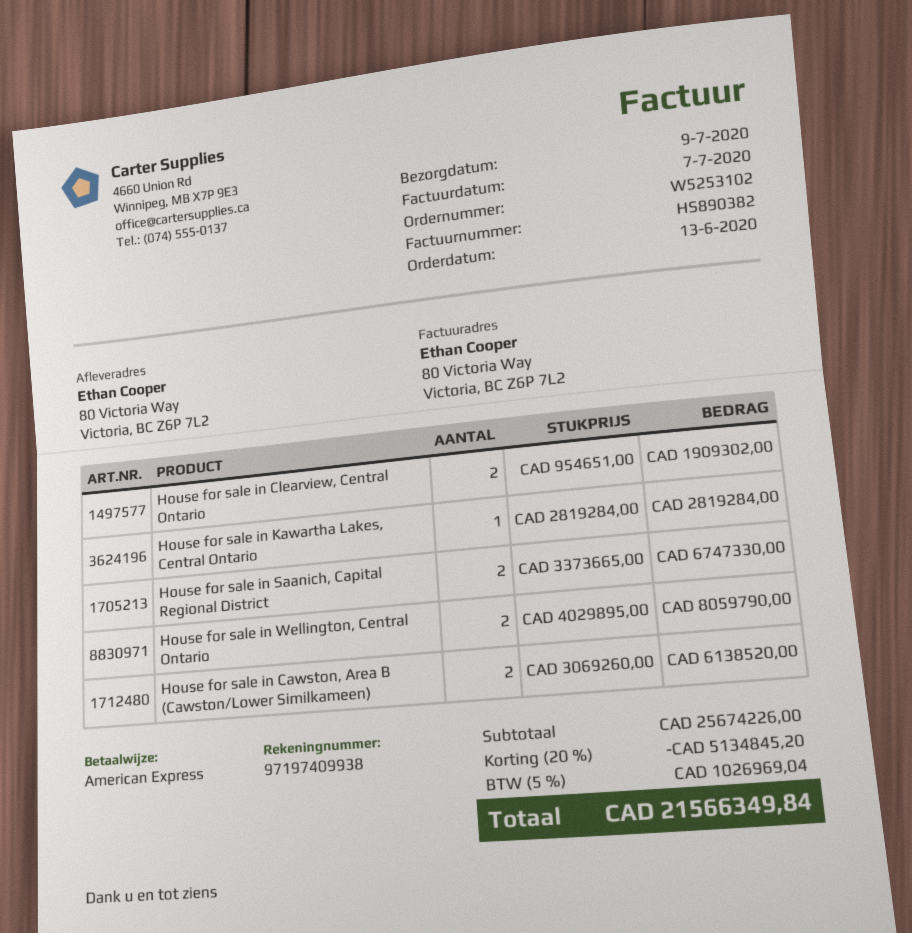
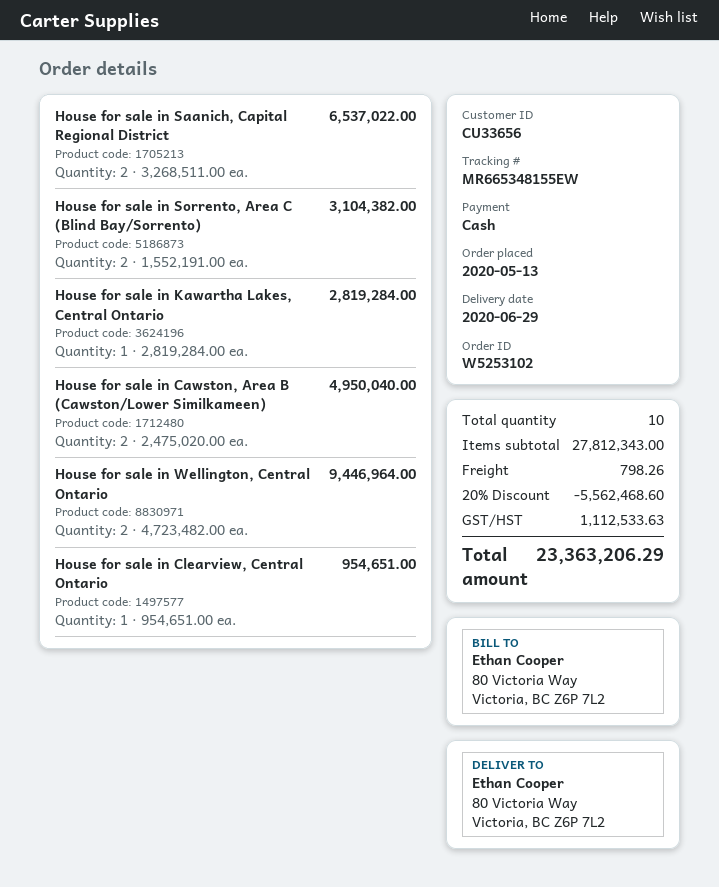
order date: 2020-06-13 -> 2020-05-13
delivery date: 2020-07-09 -> 2020-06-29
payment method: American Express -> cash
House for sale in Clearview, Central Ontario: 2 x 954651.00 = 1909302.00 -> 1 x 954651.00 = 954651.00
House for sale in Saanich, Capital Regional District: 2 x 3373665.00 = 6747330.00 -> 2 x 3268511.00 = 6537022.00
House for sale in Wellington, Central Ontario: 2 x 4029895.00 = 8059790.00 -> 2 x 4723482.00 = 9446964.00
House for sale in Cawston, Area B (Cawston/Lower Similkameen): 2 x 3069260.00 = 6138520.00 -> 2 x 2475020.00 = 4950040.00
House for sale in Sorrento, Area C (Blind Bay/Sorrento): none -> 2 x 1552191.00 = 3104382.00
subtotal: 25674226.00 -> 27812343.00
discount: 20% = 5134845.20 -> 20% = 5562468.60
shipping: none -> 798.26
tax: 1026969.04 -> 1112533.63
total: 21566349.84 -> 23363206.29

